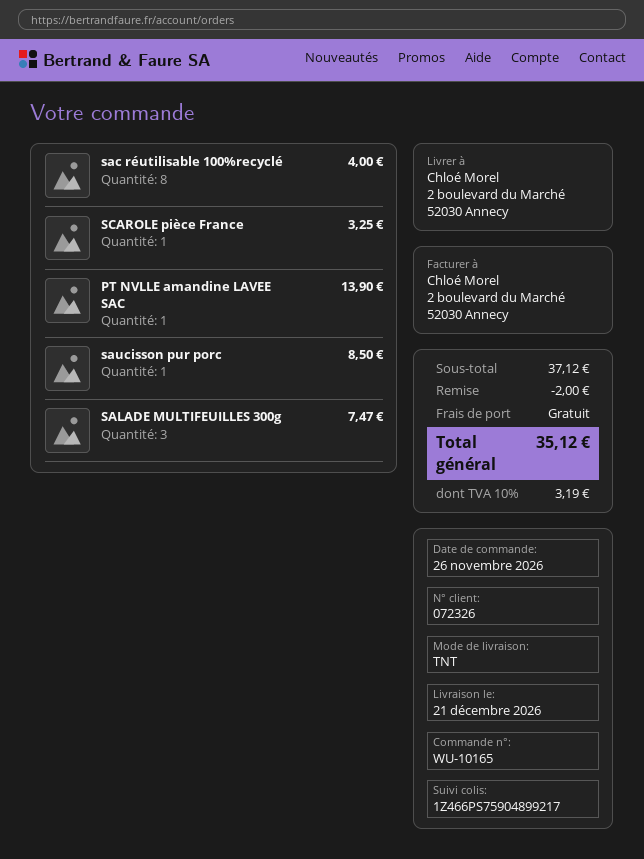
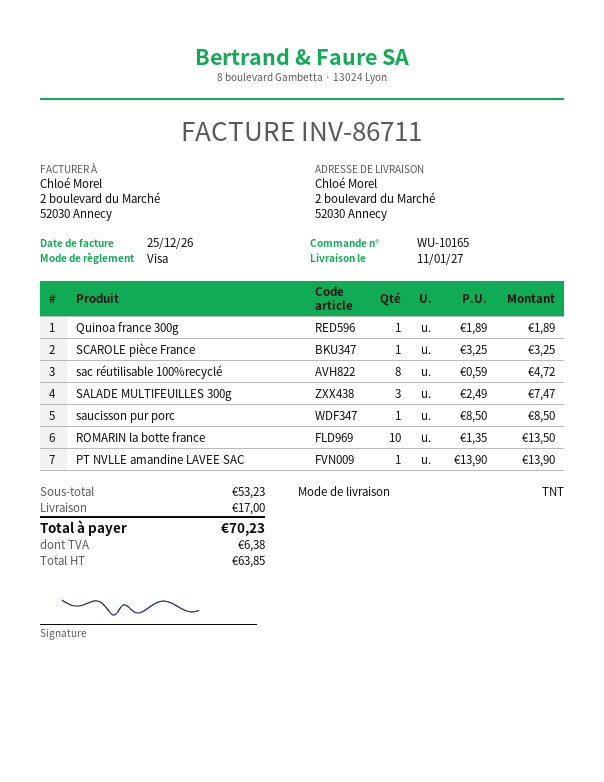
delivery date: 2026-12-21 -> 2027-01-11
sac réutilisable 100%recyclé: 8 for 4.00 -> 8 for 4.72
Quinoa france 300g: none -> 1 for 1.89
ROMARIN la botte france: none -> 10 for 13.50
subtotal: 37.12 -> 53.23
discount: 2.00 -> none
shipping: 0.00 -> 17.00
tax: 3.19 -> 6.38
total: 35.12 -> 70.23

